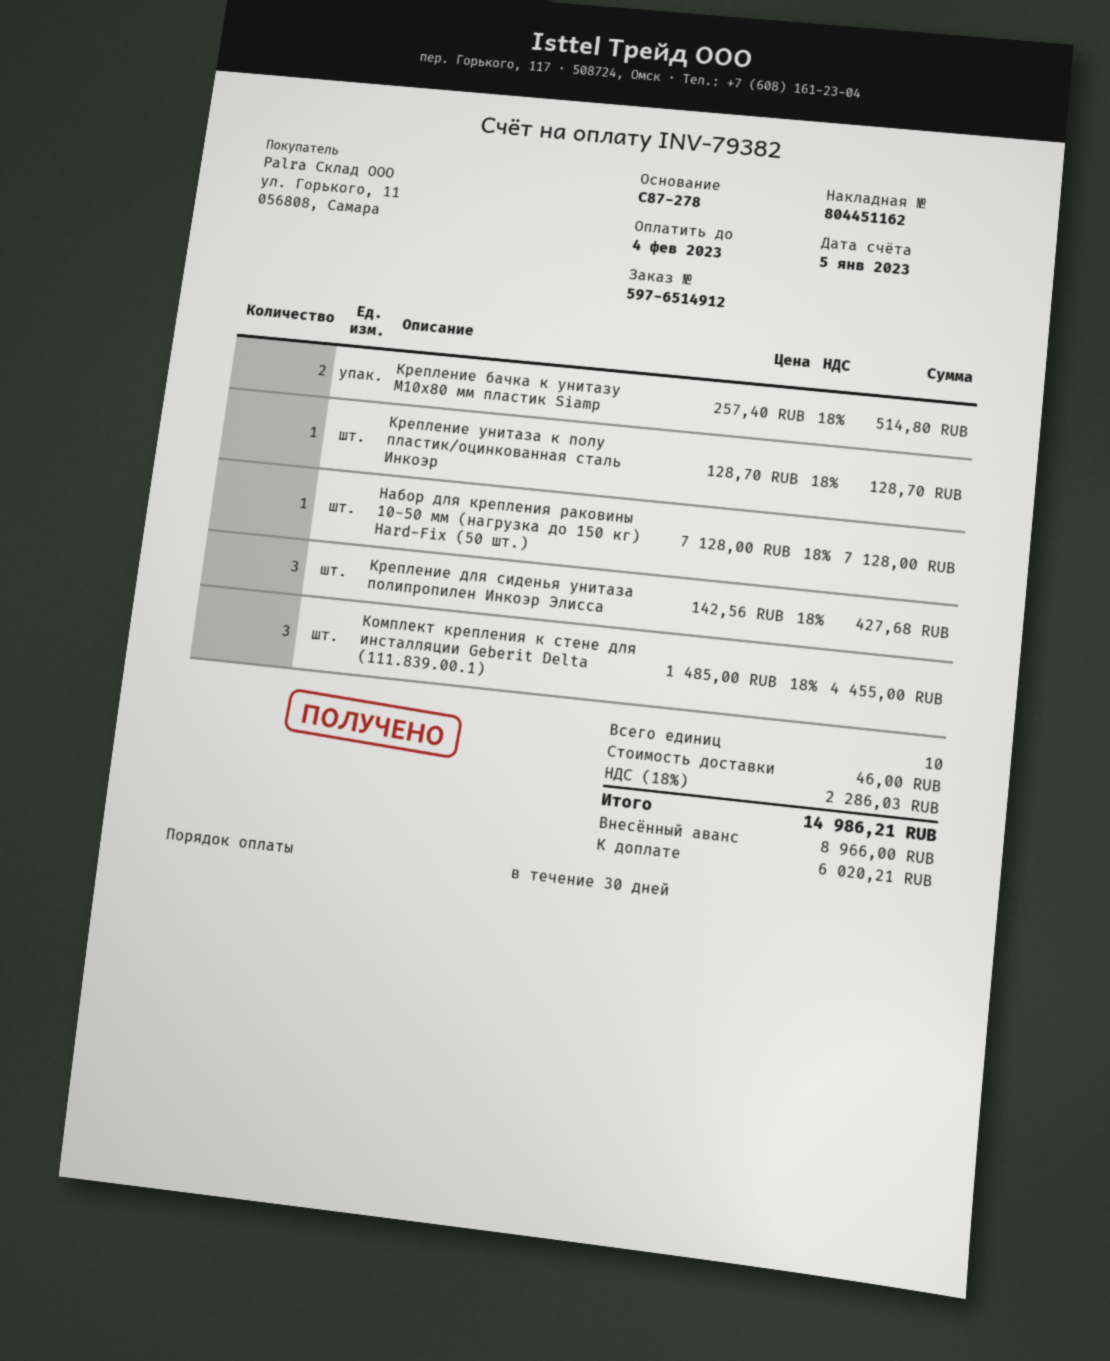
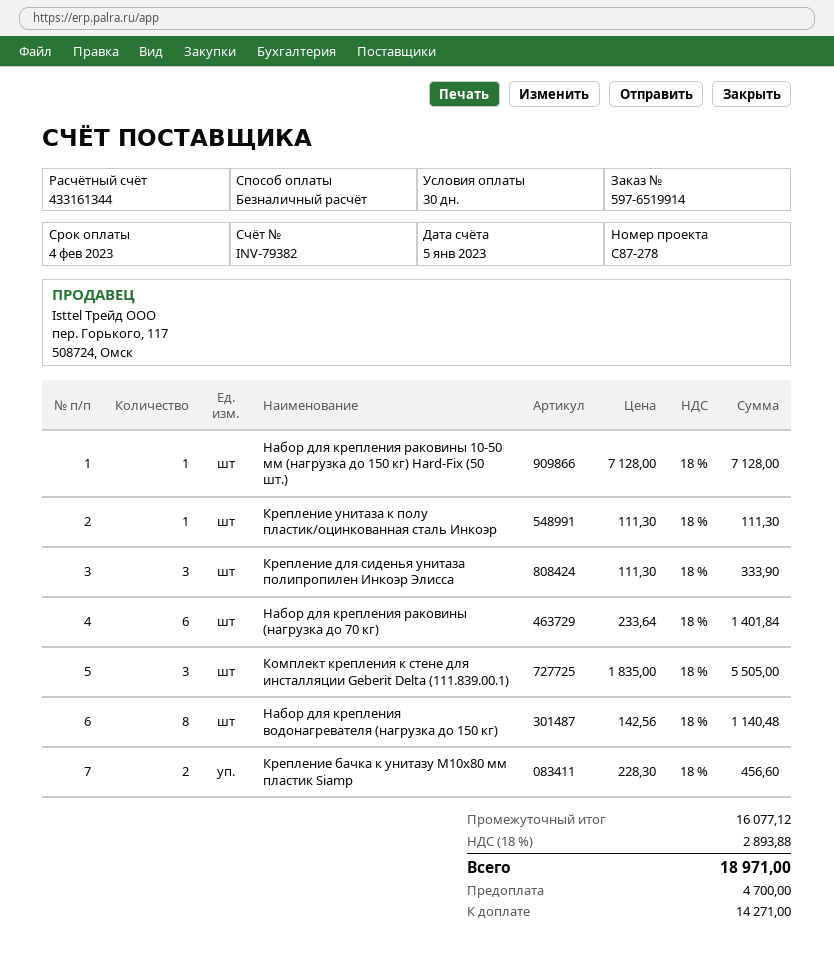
order number: 597-6514912 -> 597-6519914
Крепление бачка к унитазу M10х80 мм пластик Siamp: 2 x 257.40 = 514.80 -> 2 x 228.30 = 456.60
Крепление унитаза к полу пластик/оцинкованная сталь Инкоэр: 1 x 128.70 = 128.70 -> 1 x 111.30 = 111.30
Крепление для сиденья унитаза полипропилен Инкоэр Элисса: 3 x 142.56 = 427.68 -> 3 x 111.30 = 333.90
Комплект крепления к стене для инсталляции Geberit Delta (111.839.00.1): 3 x 1485.00 = 4455.00 -> 3 x 1835.00 = 5505.00
Набор для крепления раковины (нагрузка до 70 кг): none -> 6 x 233.64 = 1401.84
Набор для крепления водонагревателя (нагрузка до 150 кг): none -> 8 x 142.56 = 1140.48
shipping: 46.00 -> none
tax: 18% = 2286.03 -> 18% = 2893.88
total: 14986.21 -> 18971.00
deposit: 8966.00 -> 4700.00
balance: 6020.21 -> 14271.00

